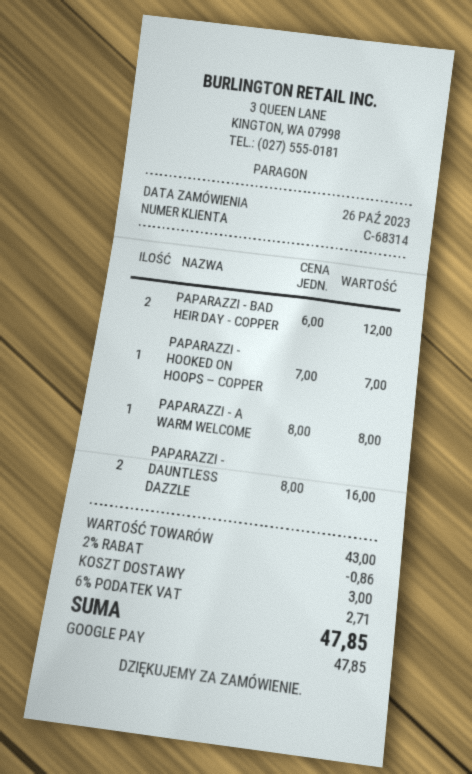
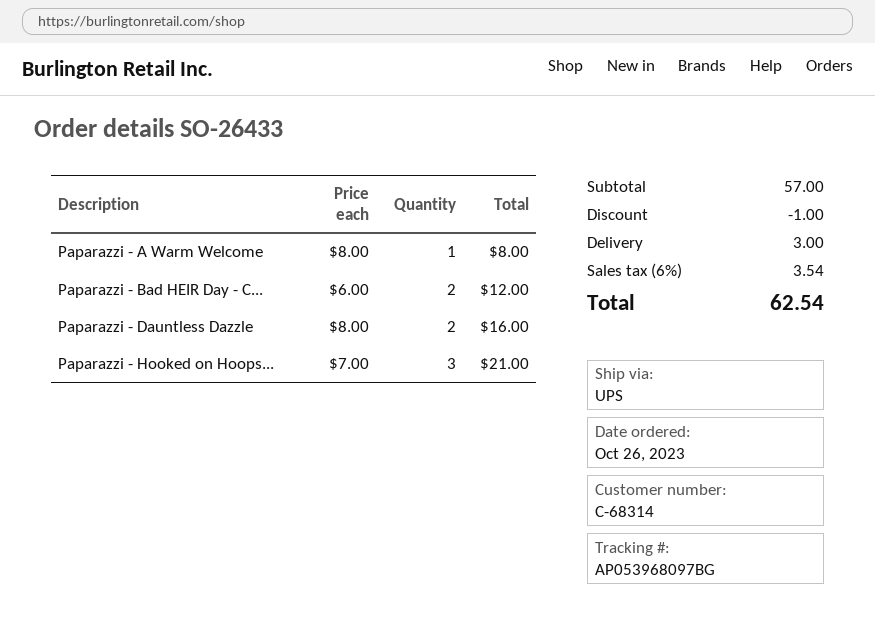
PAPARAZZI - HOOKED ON HOOPS – COPPER: 1 x 7.00 = 7.00 -> 3 x 7.00 = 21.00
subtotal: 43.00 -> 57.00
discount: 0.86 -> 1.00
tax: 6% = 2.71 -> 6% = 3.54
total: 47.85 -> 62.54

